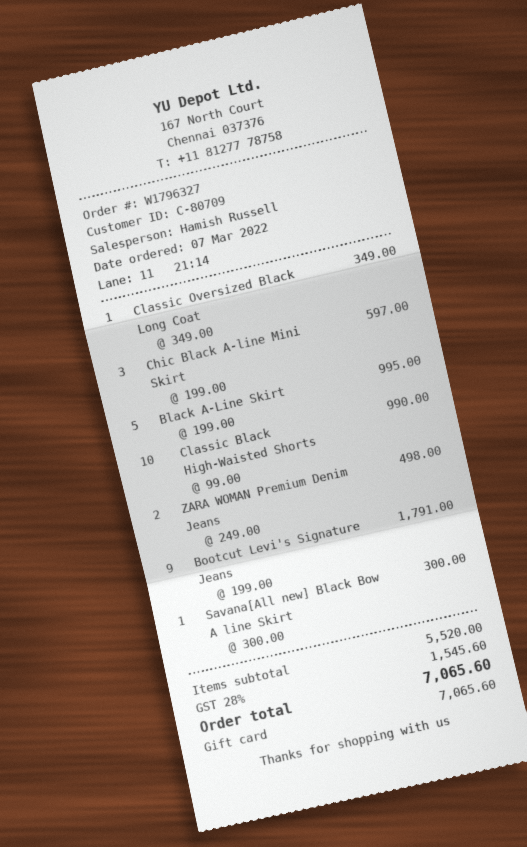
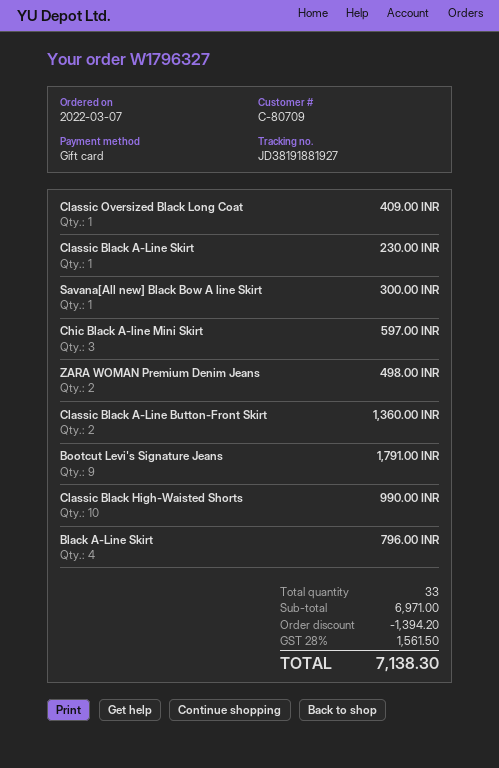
Classic Oversized Black Long Coat: 1 for 349.00 -> 1 for 409.00
Black A-Line Skirt: 5 for 995.00 -> 4 for 796.00
Classic Black A-Line Skirt: none -> 1 for 230.00
Classic Black A-Line Button-Front Skirt: none -> 2 for 1360.00
subtotal: 5520.00 -> 6971.00
discount: none -> 1394.20
tax: 28% = 1545.60 -> 28% = 1561.50
total: 7065.60 -> 7138.30

